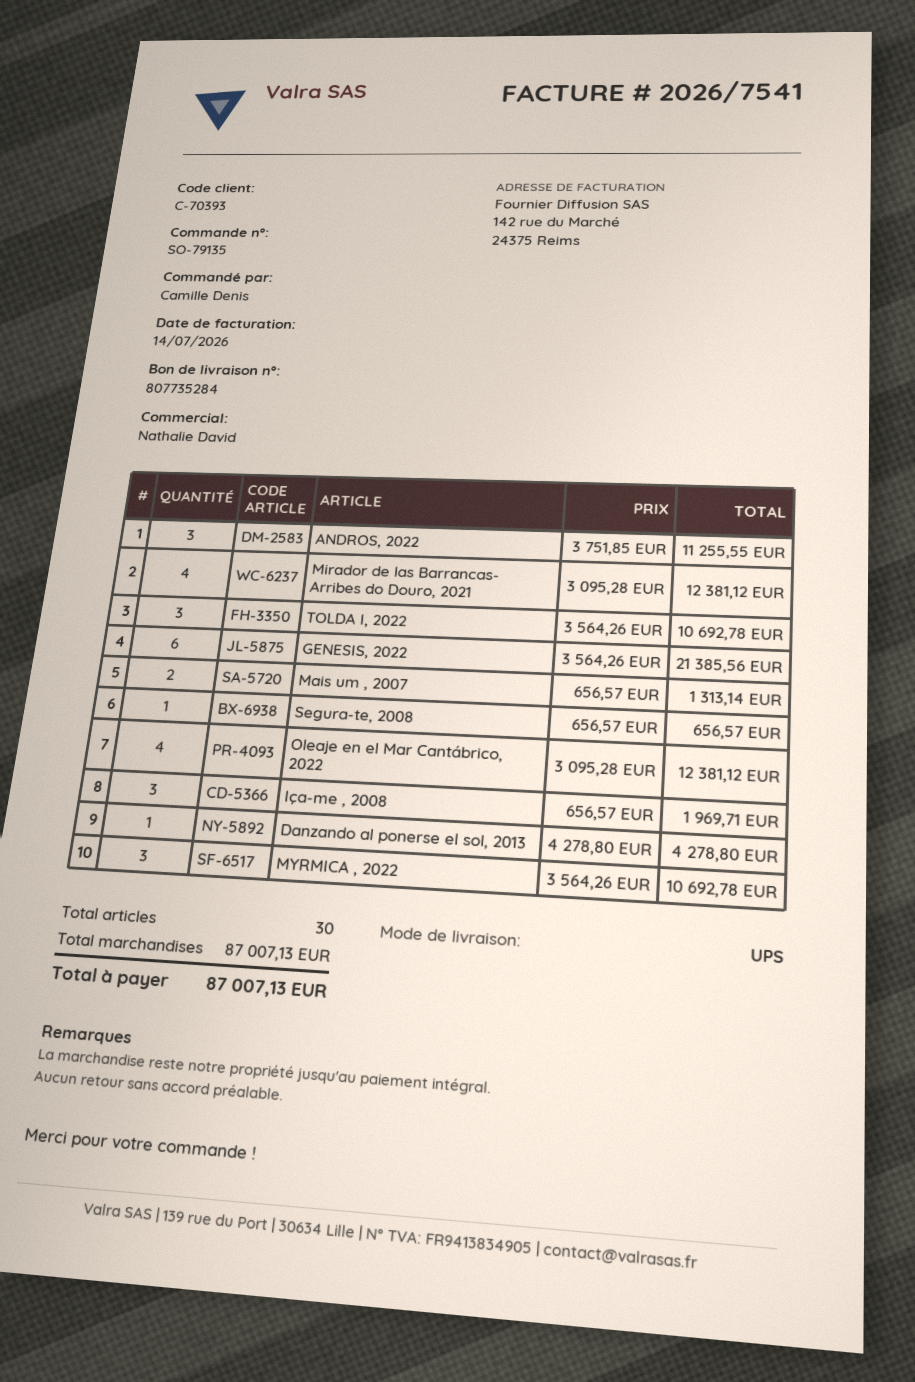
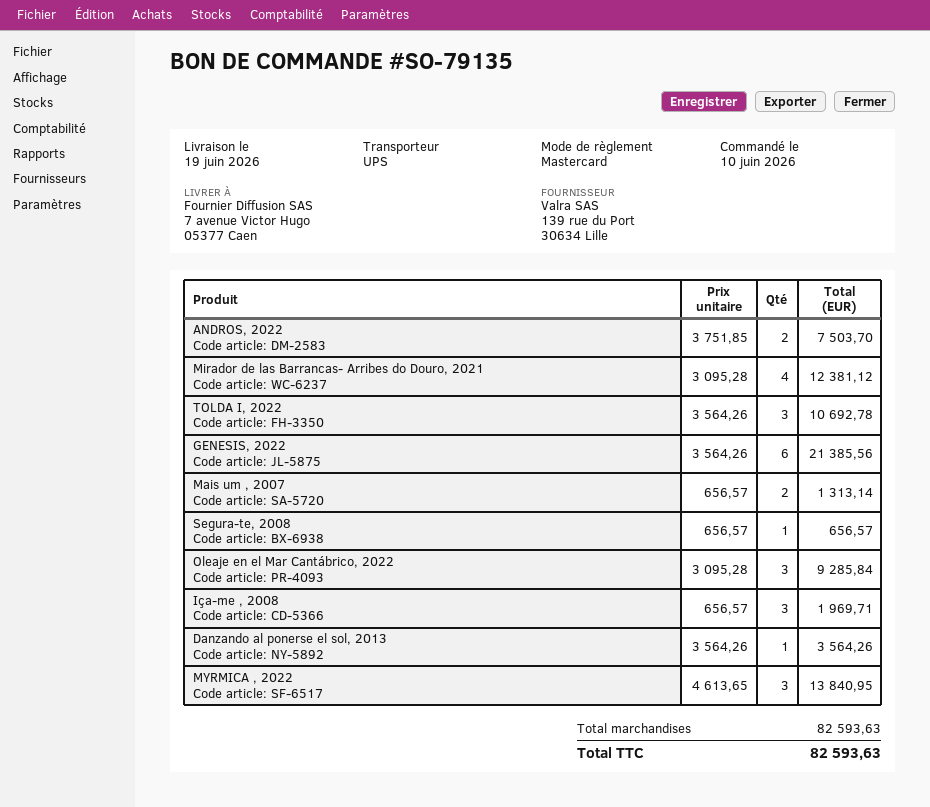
ANDROS, 2022: 3 x 3751.85 = 11255.55 -> 2 x 3751.85 = 7503.70
Oleaje en el Mar Cantábrico, 2022: 4 x 3095.28 = 12381.12 -> 3 x 3095.28 = 9285.84
Danzando al ponerse el sol, 2013: 1 x 4278.80 = 4278.80 -> 1 x 3564.26 = 3564.26
MYRMICA , 2022: 3 x 3564.26 = 10692.78 -> 3 x 4613.65 = 13840.95
subtotal: 87007.13 -> 82593.63
total: 87007.13 -> 82593.63

